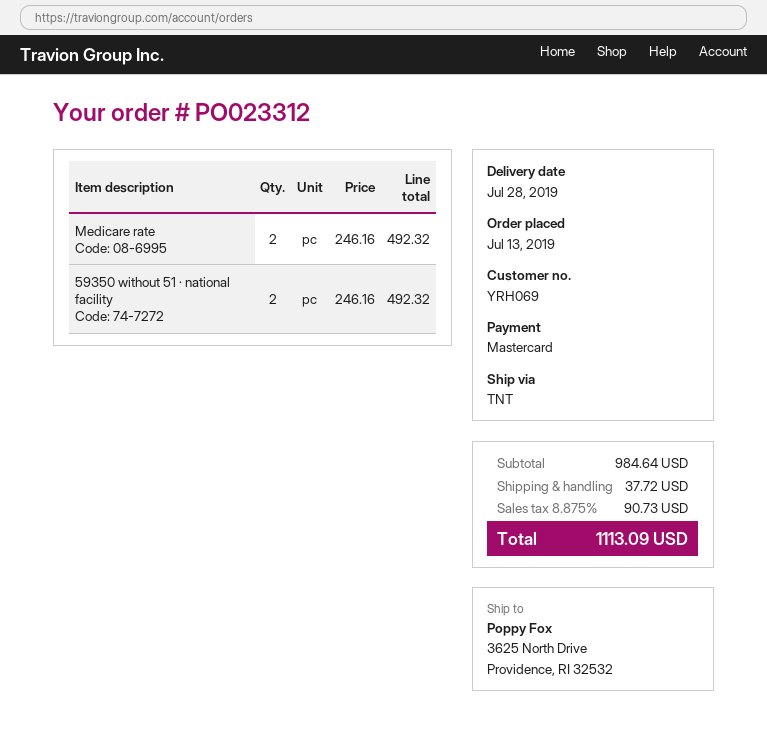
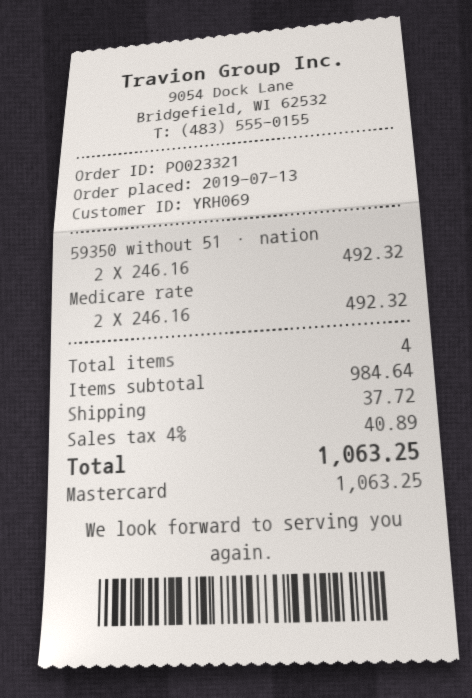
order number: PO023312 -> PO023321
tax: 8.875% = 90.73 -> 4% = 40.89
total: 1113.09 -> 1063.25

